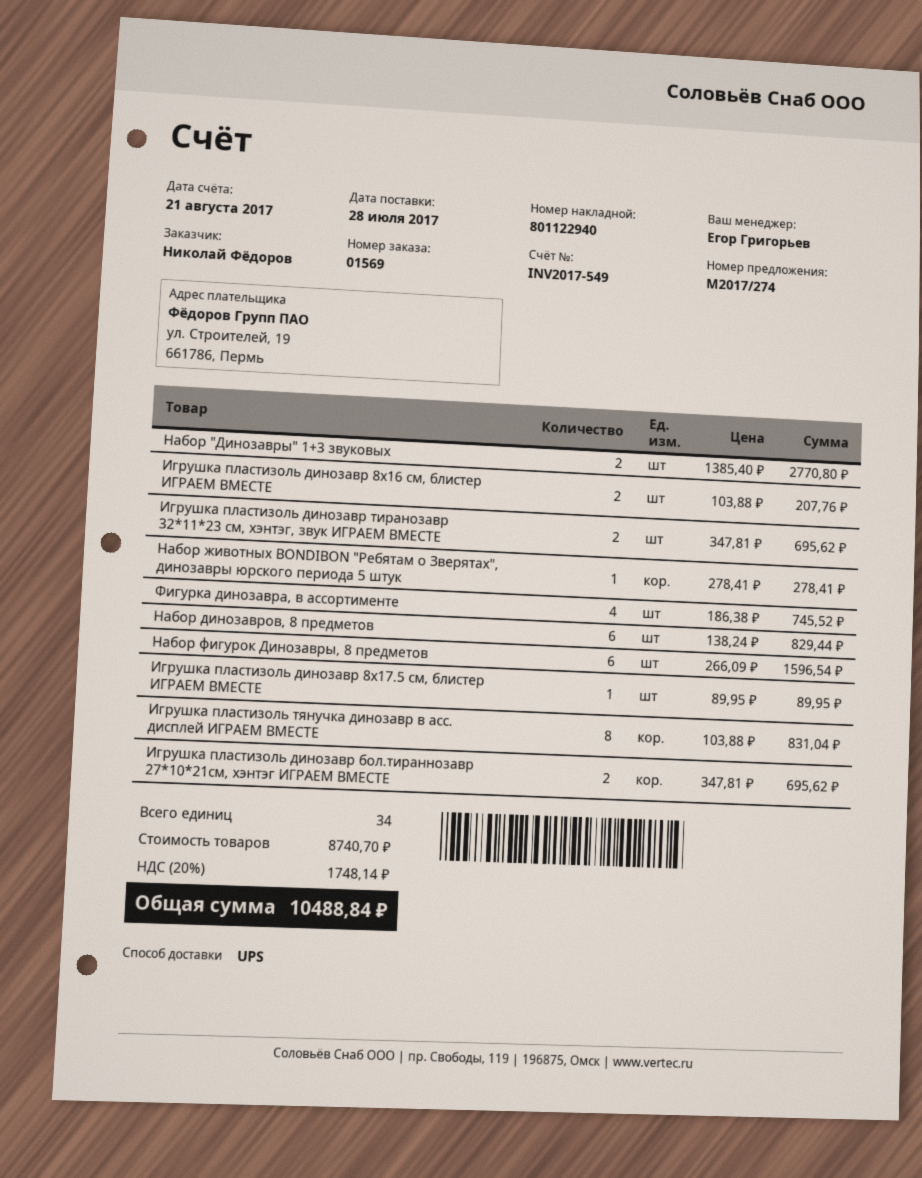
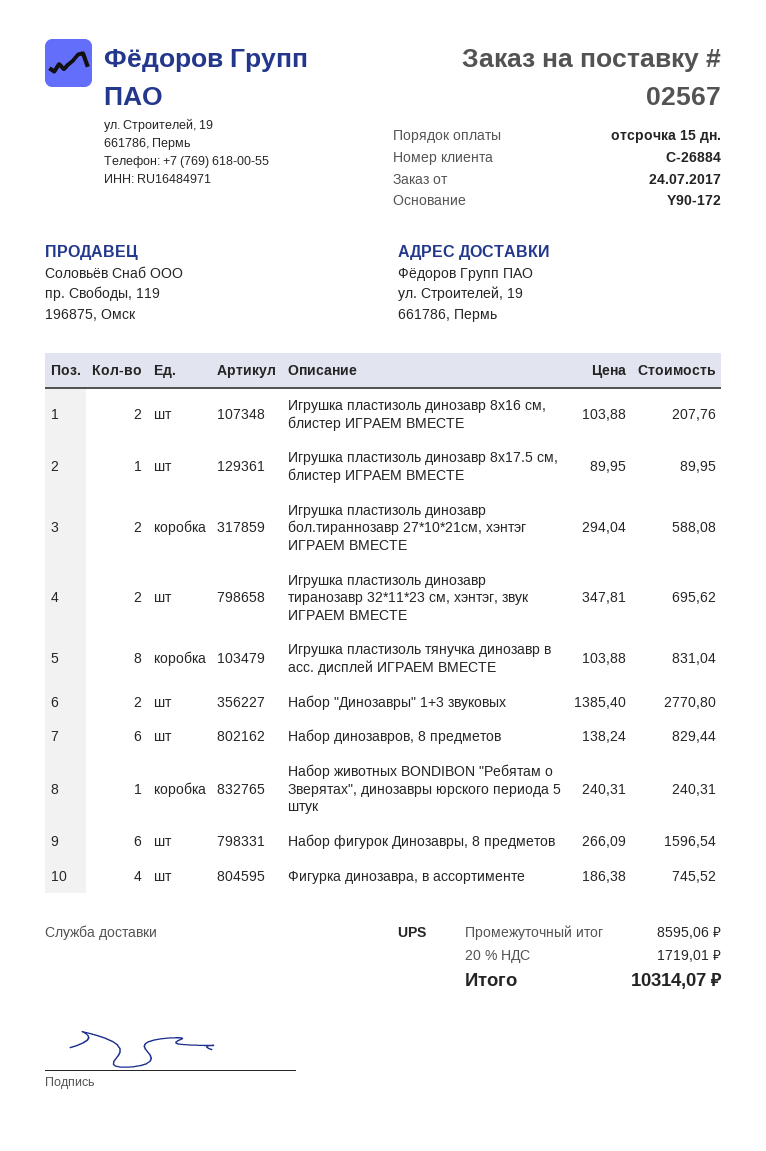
order number: 01569 -> 02567
Набор животных BONDIBON "Ребятам о Зверятах", динозавры юрского периода 5 штук: 1 x 278.41 = 278.41 -> 1 x 240.31 = 240.31
Игрушка пластизоль динозавр бол.тираннозавр 27*10*21см, хэнтэг ИГРАЕМ ВМЕСТЕ: 2 x 347.81 = 695.62 -> 2 x 294.04 = 588.08
subtotal: 8740.70 -> 8595.06
tax: 20% = 1748.14 -> 20% = 1719.01
total: 10488.84 -> 10314.07

